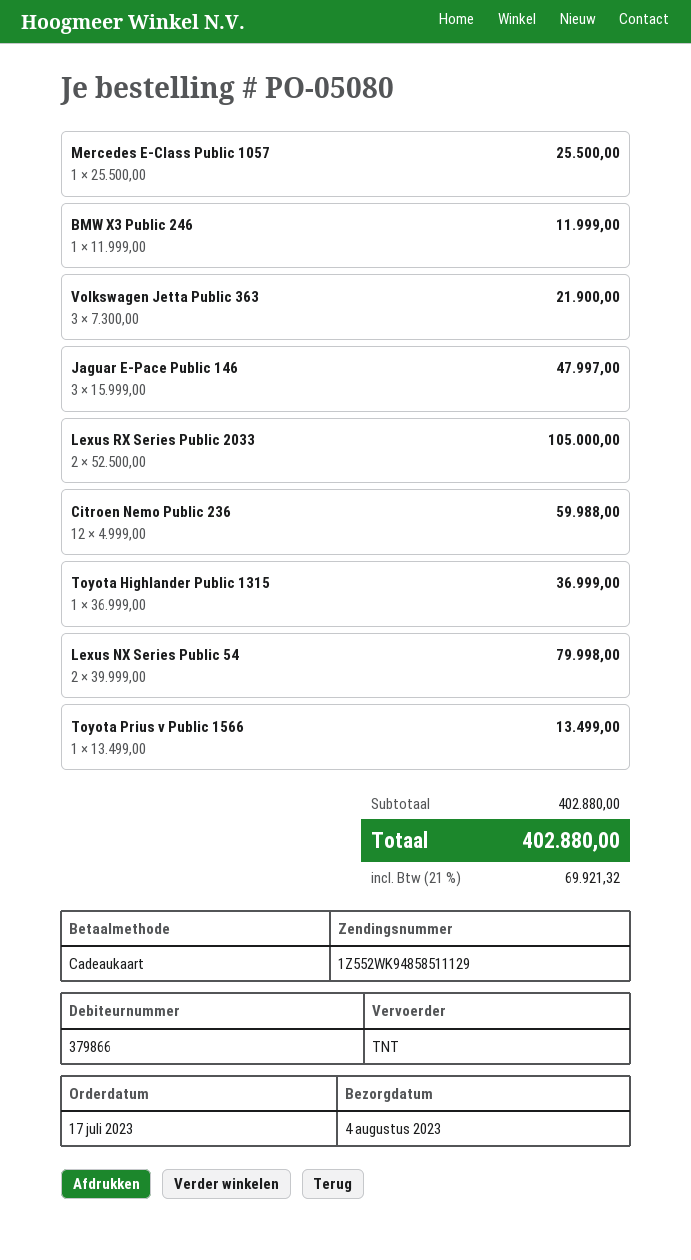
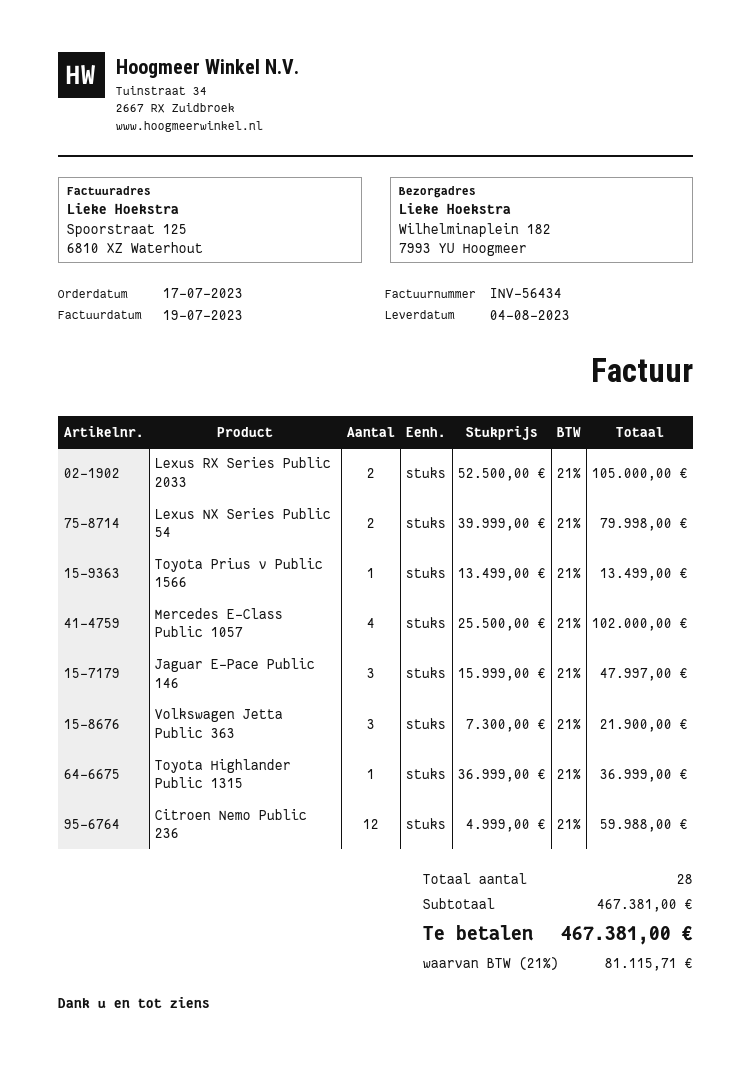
Mercedes E-Class Public 1057: 1 x 25500.00 = 25500.00 -> 4 x 25500.00 = 102000.00
BMW X3 Public 246: 1 x 11999.00 = 11999.00 -> none
subtotal: 402880.00 -> 467381.00
tax: 21% = 69921.32 -> 21% = 81115.71
total: 402880.00 -> 467381.00

